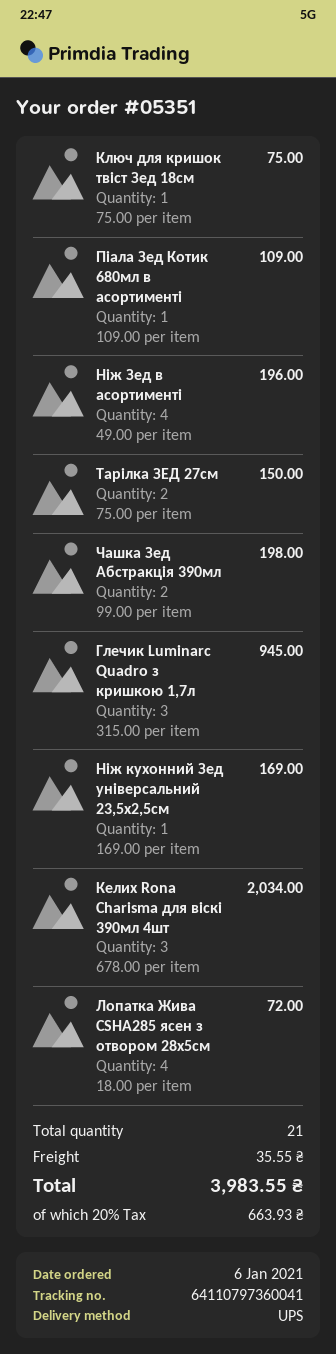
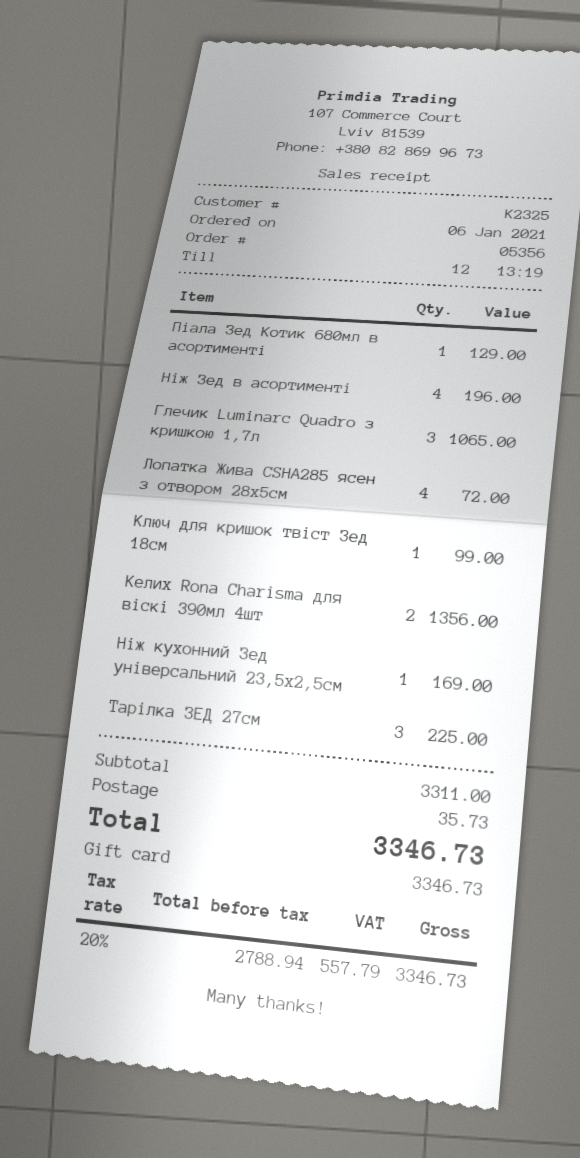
order number: 05351 -> 05356
Ключ для кришок твіст Зед 18см: 1 for 75.00 -> 1 for 99.00
Піала Зед Котик 680мл в асортименті: 1 for 109.00 -> 1 for 129.00
Тарілка ЗЕД 27см: 2 for 150.00 -> 3 for 225.00
Чашка Зед Абстракція 390мл: 2 for 198.00 -> none
Глечик Luminarc Quadro з кришкою 1,7л: 3 for 945.00 -> 3 for 1065.00
Келих Rona Charisma для віскі 390мл 4шт: 3 for 2034.00 -> 2 for 1356.00
shipping: 35.55 -> 35.73
tax: 20% = 663.93 -> 20% = 557.79
total: 3983.55 -> 3346.73

